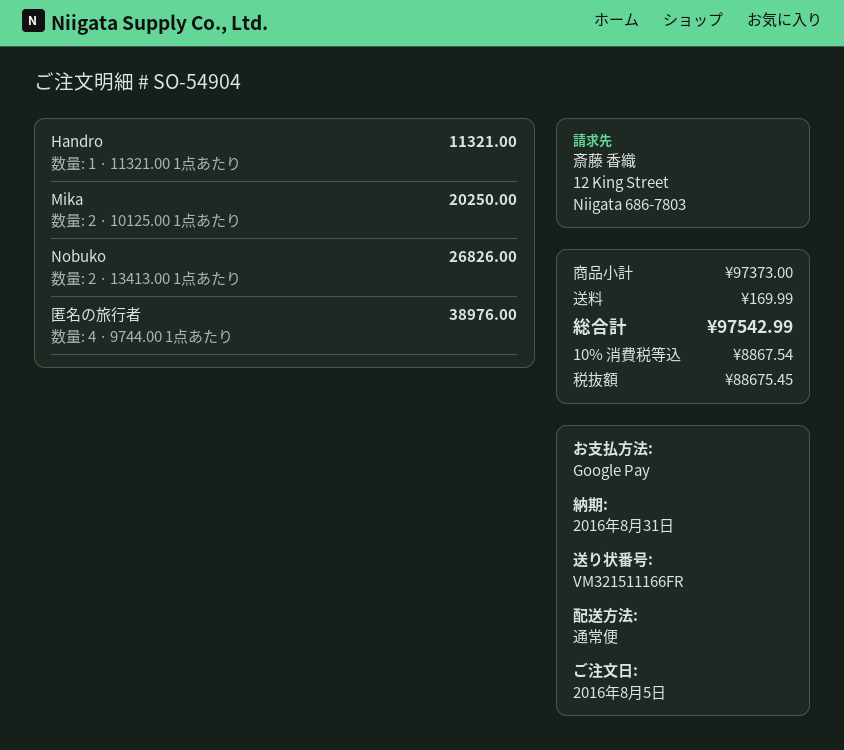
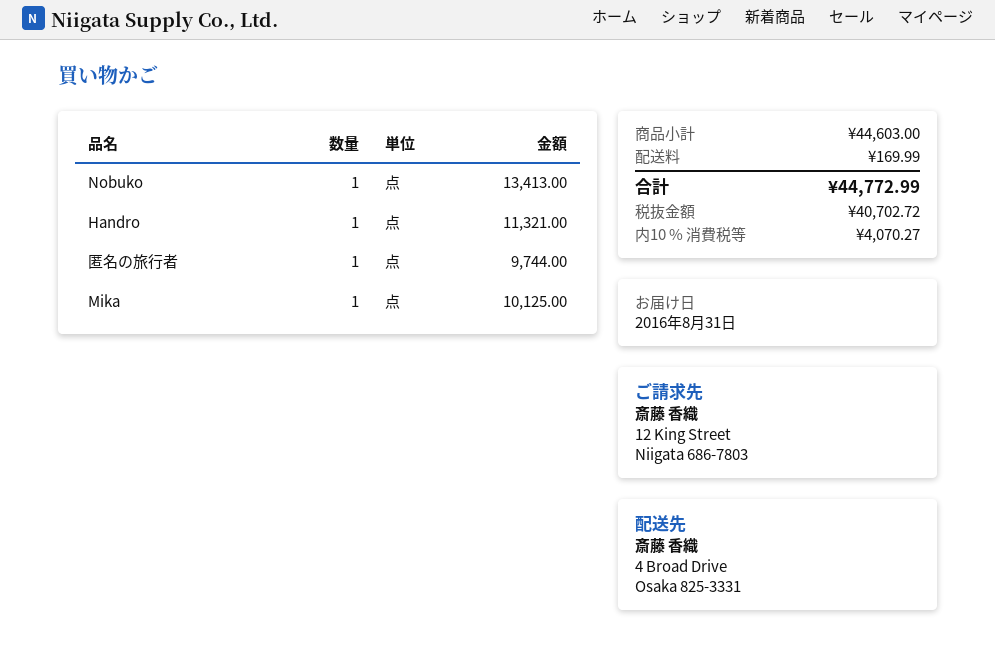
Mika: 2 for 20250.00 -> 1 for 10125.00
Nobuko: 2 for 26826.00 -> 1 for 13413.00
匿名の旅行者: 4 for 38976.00 -> 1 for 9744.00
subtotal: 97373.00 -> 44603.00
net: 88675.45 -> 40702.72
tax: 10% = 8867.54 -> 10% = 4070.27
total: 97542.99 -> 44772.99

